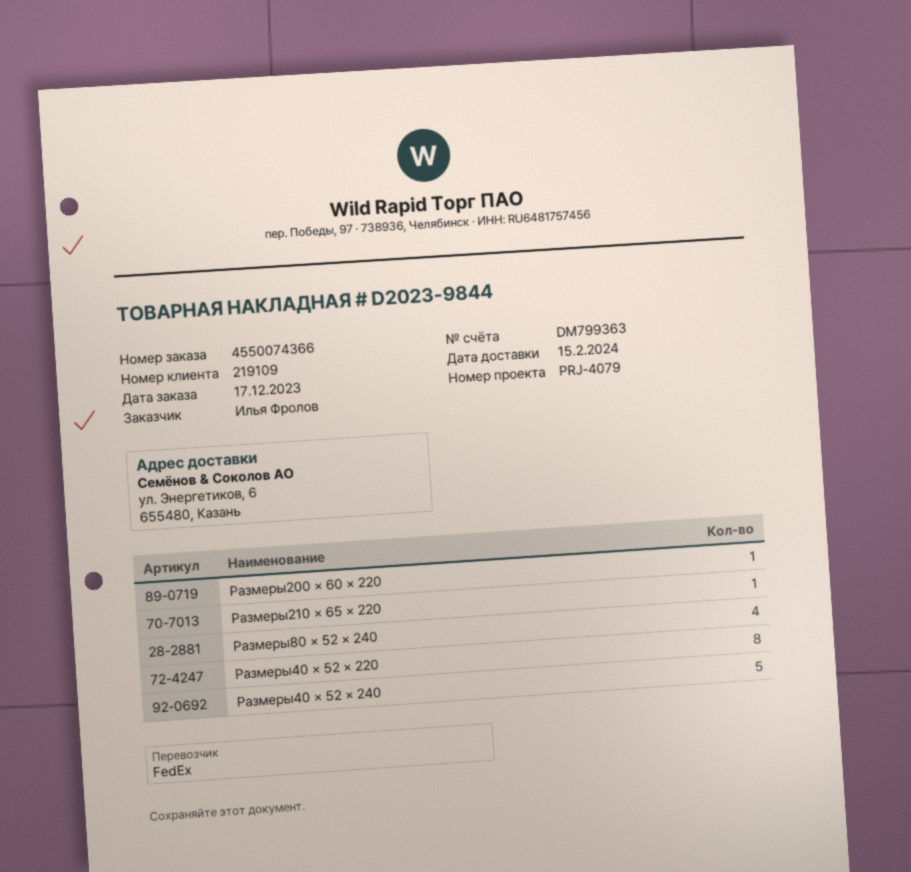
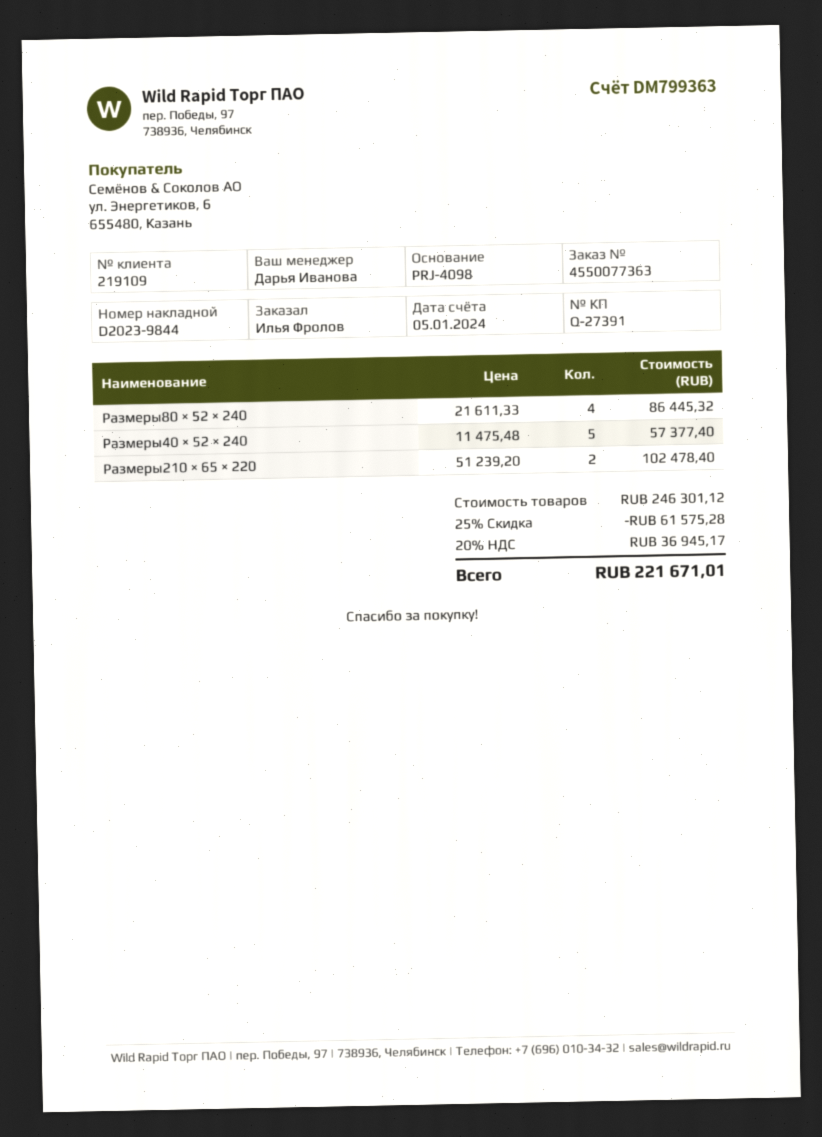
order number: 4550074366 -> 4550077363
reference: PRJ-4079 -> PRJ-4098
Размеры200 × 60 × 220: 1 -> none
Размеры210 × 65 × 220: 1 -> 2
Размеры40 × 52 × 220: 8 -> none

